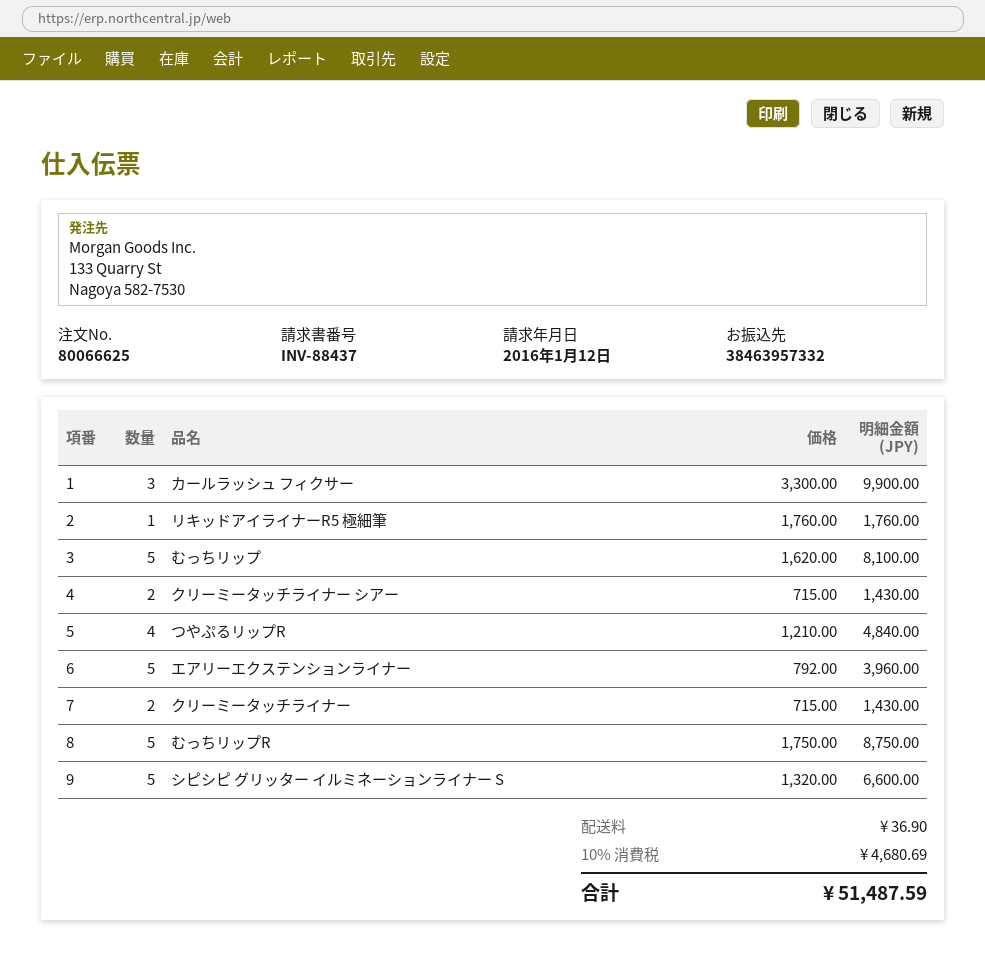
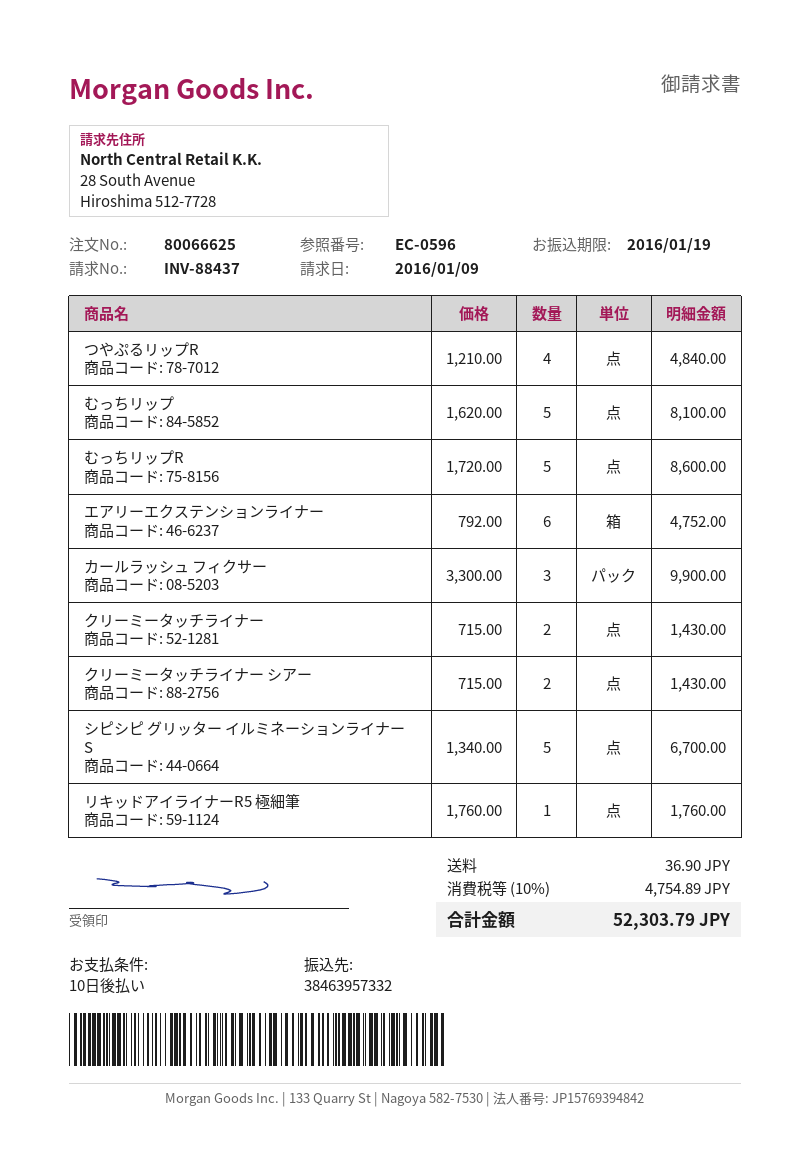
invoice date: 2016-01-12 -> 2016-01-09
エアリーエクステンションライナー: 5 x 792.00 = 3960.00 -> 6 x 792.00 = 4752.00
むっちリップR: 5 x 1750.00 = 8750.00 -> 5 x 1720.00 = 8600.00
シピシピ グリッター イルミネーションライナー S: 5 x 1320.00 = 6600.00 -> 5 x 1340.00 = 6700.00
tax: 10% = 4680.69 -> 10% = 4754.89
total: 51487.59 -> 52303.79

